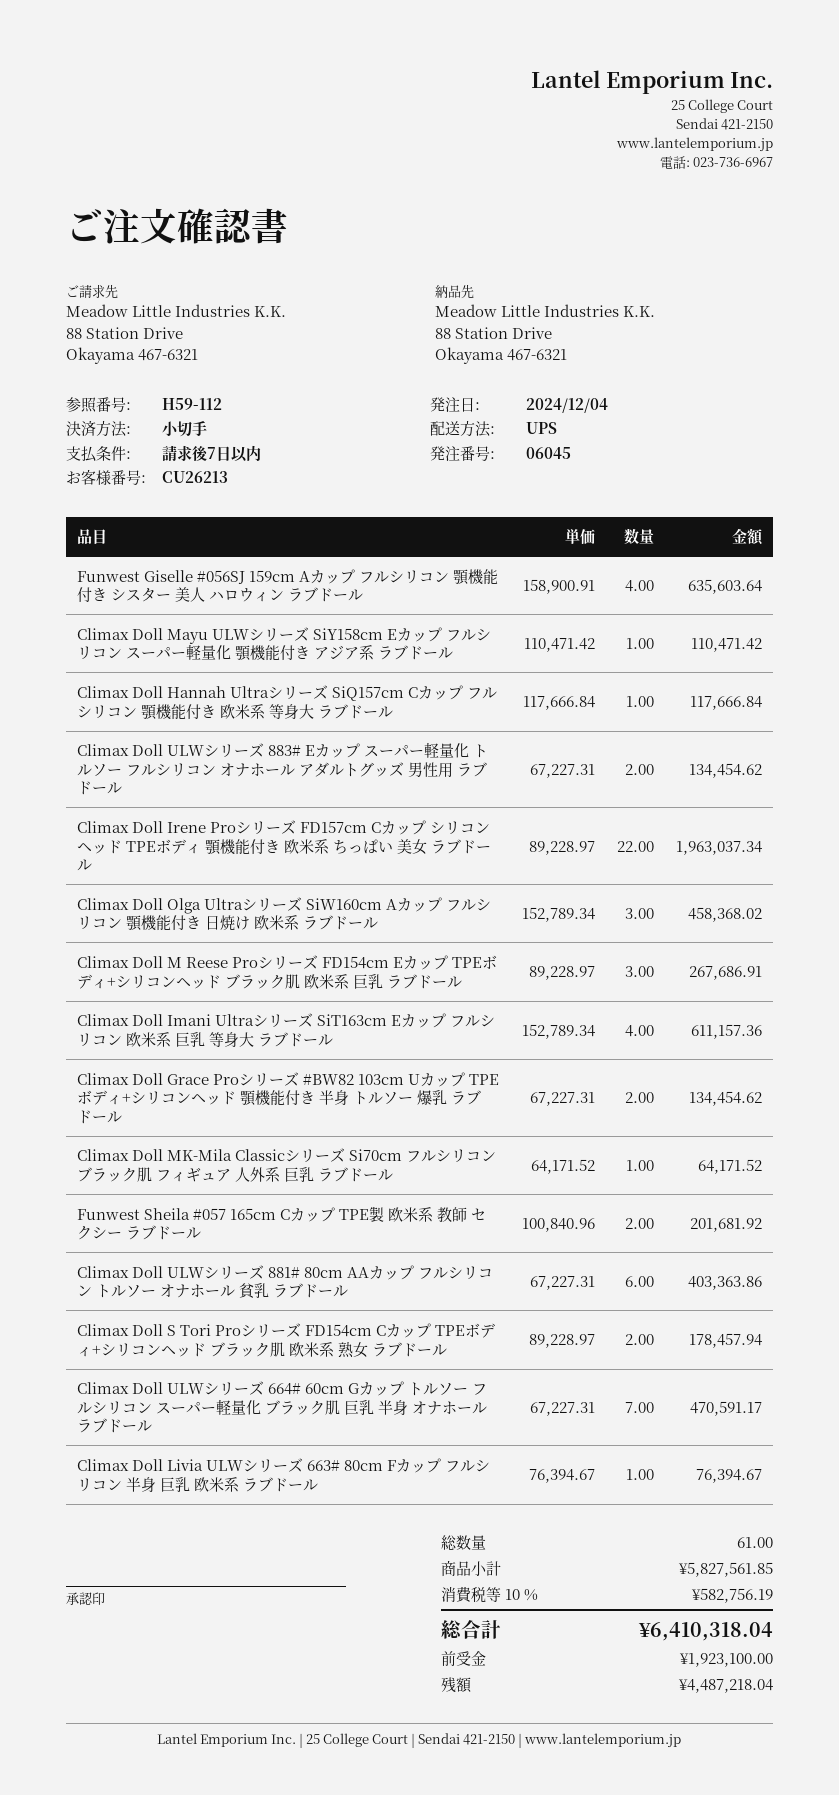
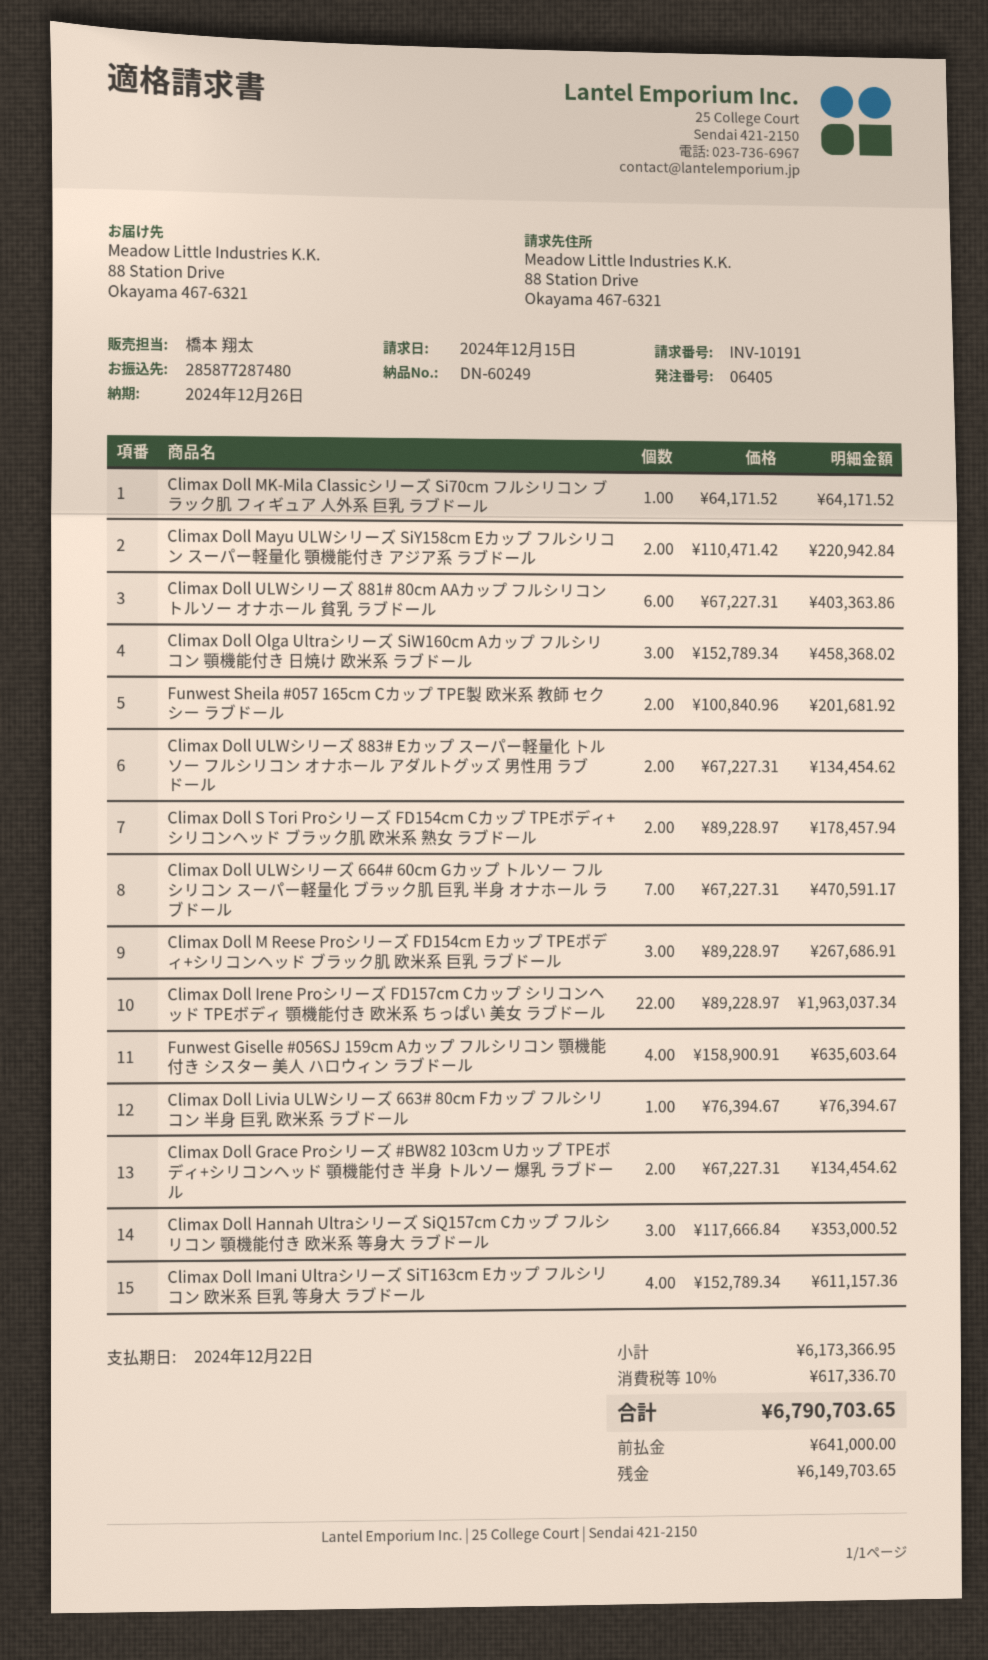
order number: 06045 -> 06405
Climax Doll Mayu ULWシリーズ SiY158cm Eカップ フルシリコン スーパー軽量化 顎機能付き アジア系 ラブドール: 1 x 110471.42 = 110471.42 -> 2 x 110471.42 = 220942.84
Climax Doll Hannah Ultraシリーズ SiQ157cm Cカップ フルシリコン 顎機能付き 欧米系 等身大 ラブドール: 1 x 117666.84 = 117666.84 -> 3 x 117666.84 = 353000.52
subtotal: 5827561.85 -> 6173366.95
tax: 10% = 582756.19 -> 10% = 617336.70
total: 6410318.04 -> 6790703.65
deposit: 1923100.00 -> 641000.00
balance: 4487218.04 -> 6149703.65

